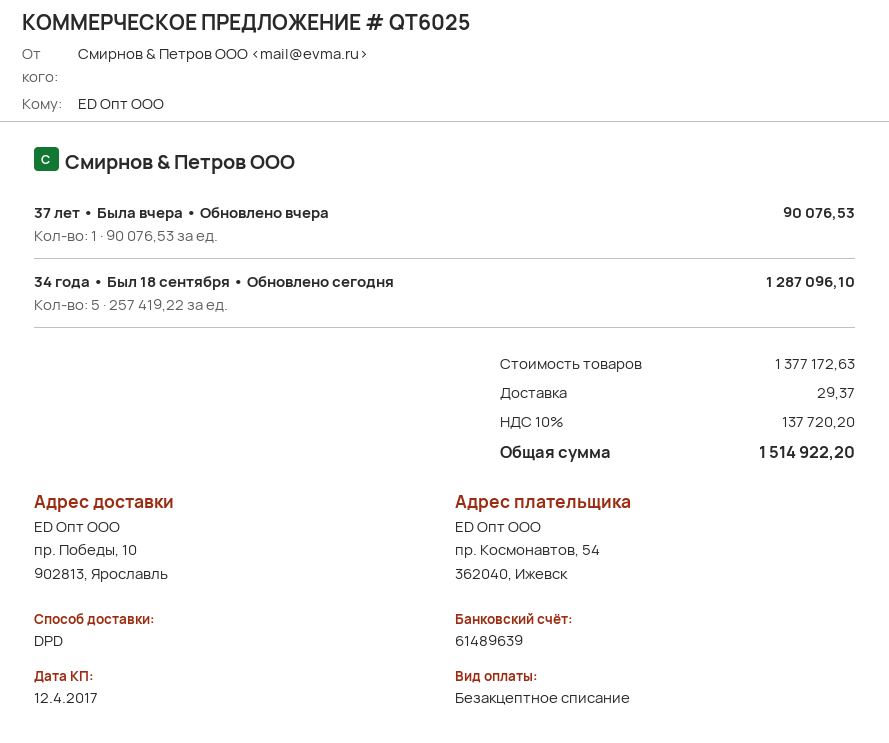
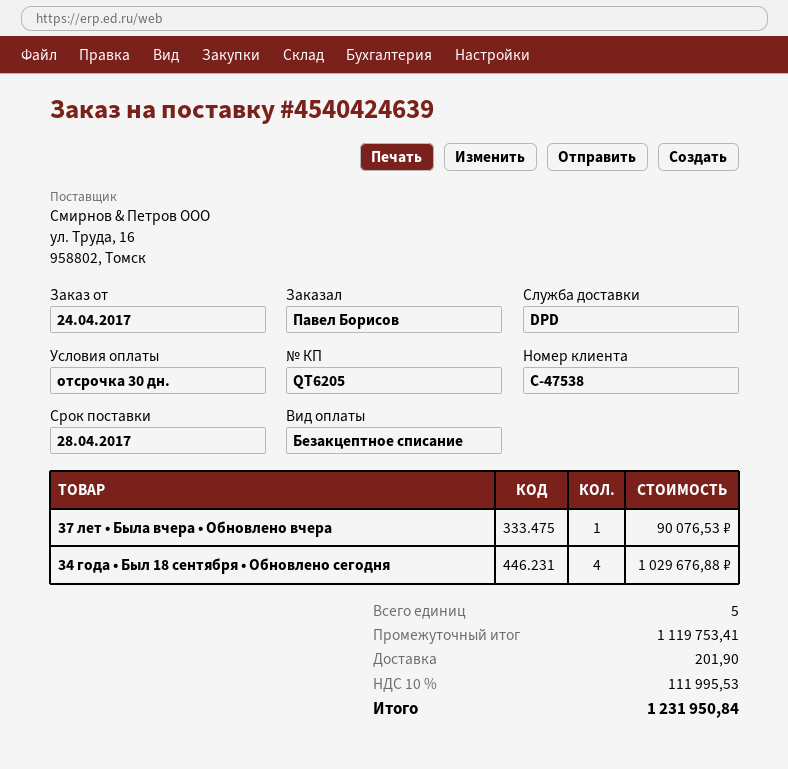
quote number: QT6025 -> QT6205
34 года • Был 18 сентября • Обновлено сегодня: 5 for 1287096.10 -> 4 for 1029676.88
subtotal: 1377172.63 -> 1119753.41
shipping: 29.37 -> 201.90
tax: 10% = 137720.20 -> 10% = 111995.53
total: 1514922.20 -> 1231950.84

